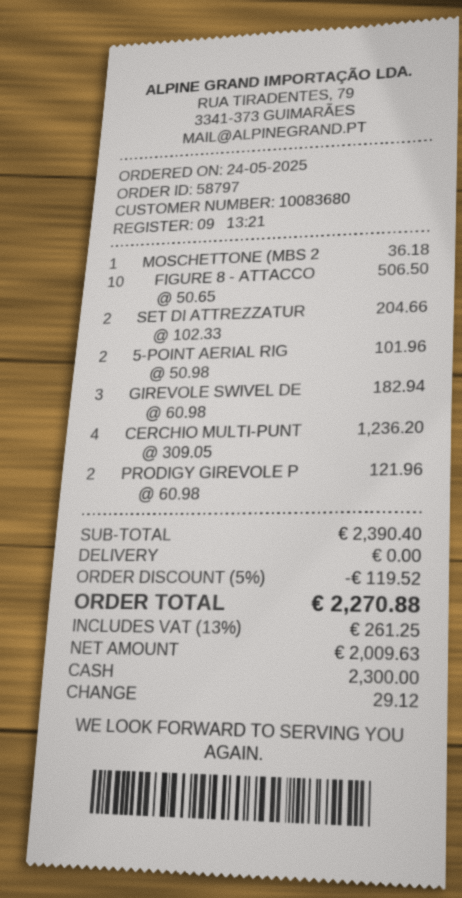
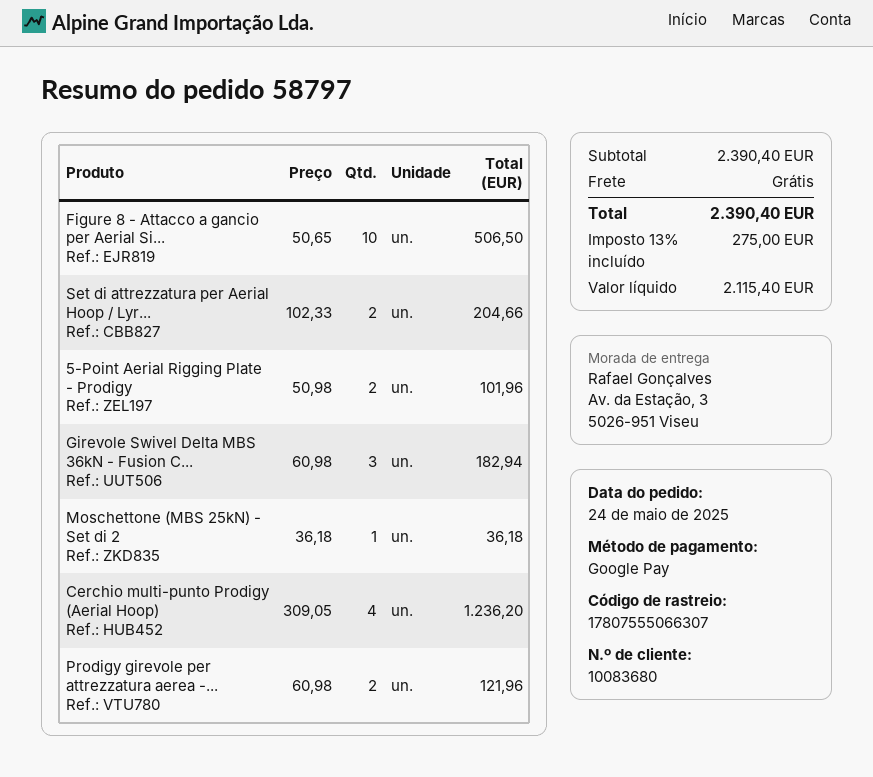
payment method: cash -> Google Pay
discount: 5% = 119.52 -> none
net: 2009.63 -> 2115.40
tax: 13% = 261.25 -> 13% = 275.00
total: 2270.88 -> 2390.40

